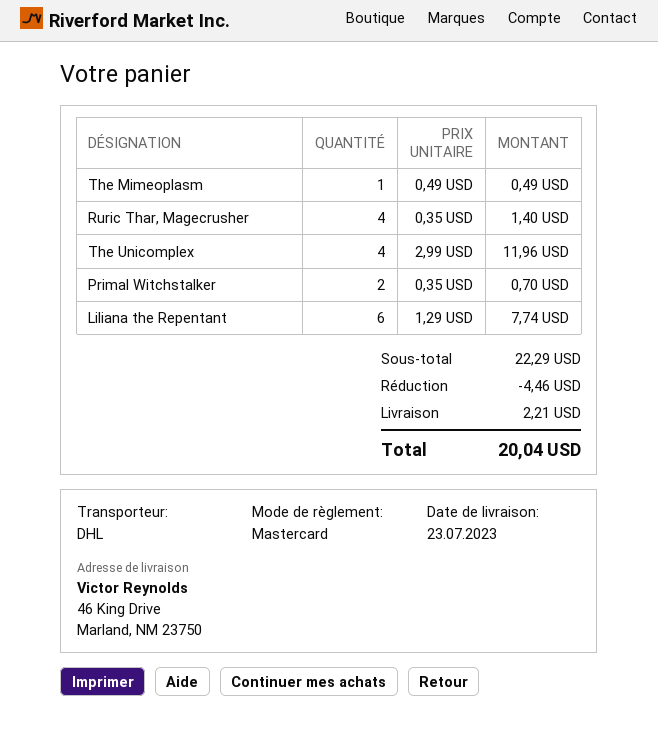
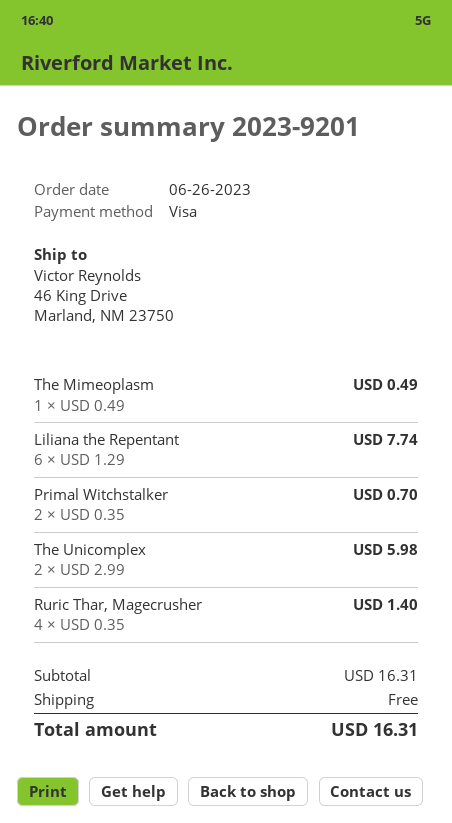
payment method: Mastercard -> Visa
The Unicomplex: 4 x 2.99 = 11.96 -> 2 x 2.99 = 5.98
subtotal: 22.29 -> 16.31
discount: 4.46 -> none
shipping: 2.21 -> 0.00
total: 20.04 -> 16.31

